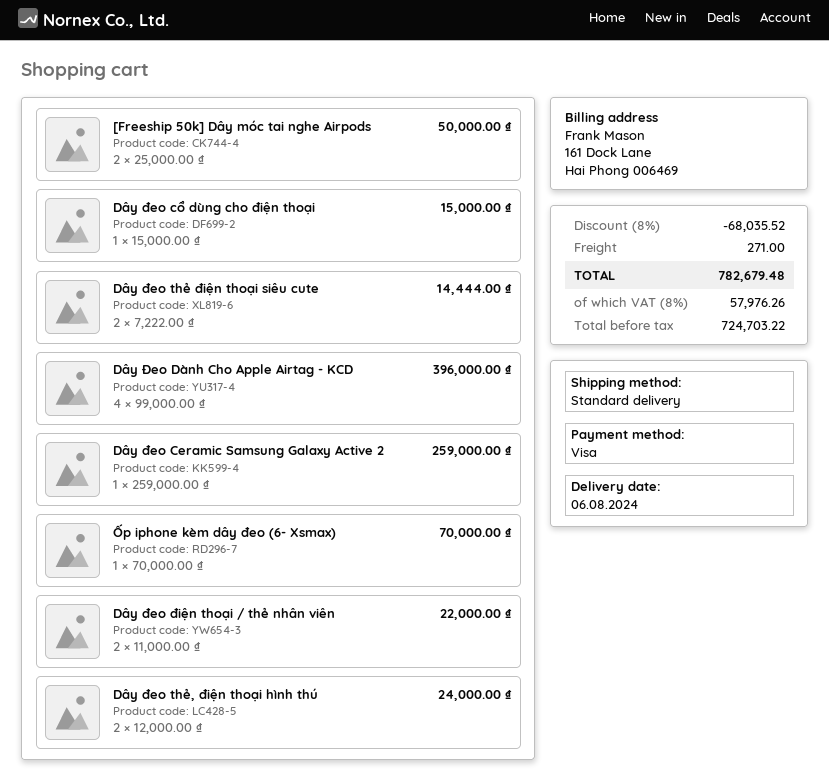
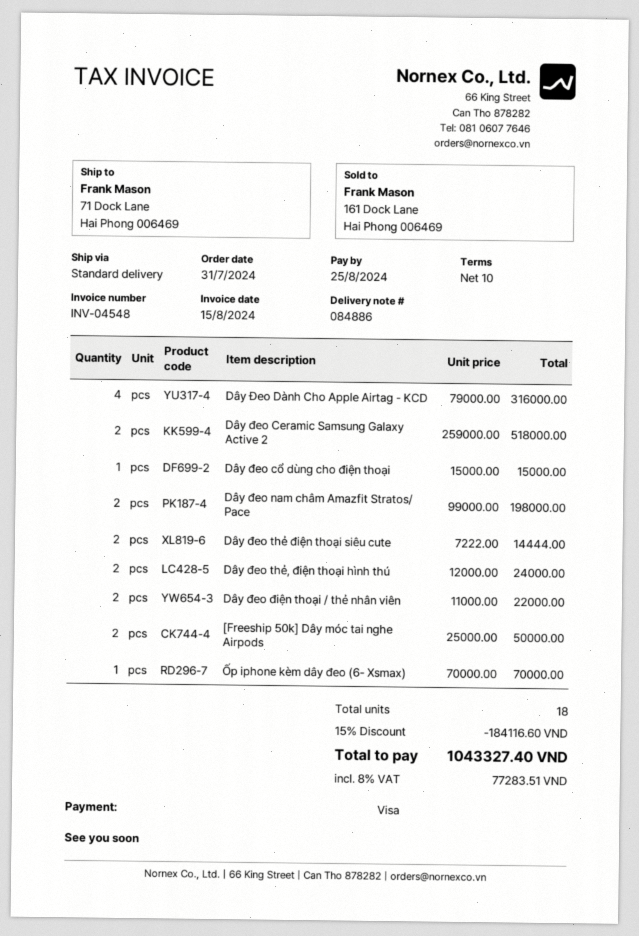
Dây Đeo Dành Cho Apple Airtag - KCD: 4 x 99000.00 = 396000.00 -> 4 x 79000.00 = 316000.00
Dây đeo Ceramic Samsung Galaxy Active 2: 1 x 259000.00 = 259000.00 -> 2 x 259000.00 = 518000.00
Dây đeo nam châm Amazfit Stratos/ Pace: none -> 2 x 99000.00 = 198000.00
discount: 8% = 68035.52 -> 15% = 184116.60
shipping: 271.00 -> none
tax: 8% = 57976.26 -> 8% = 77283.51
total: 782679.48 -> 1043327.40

